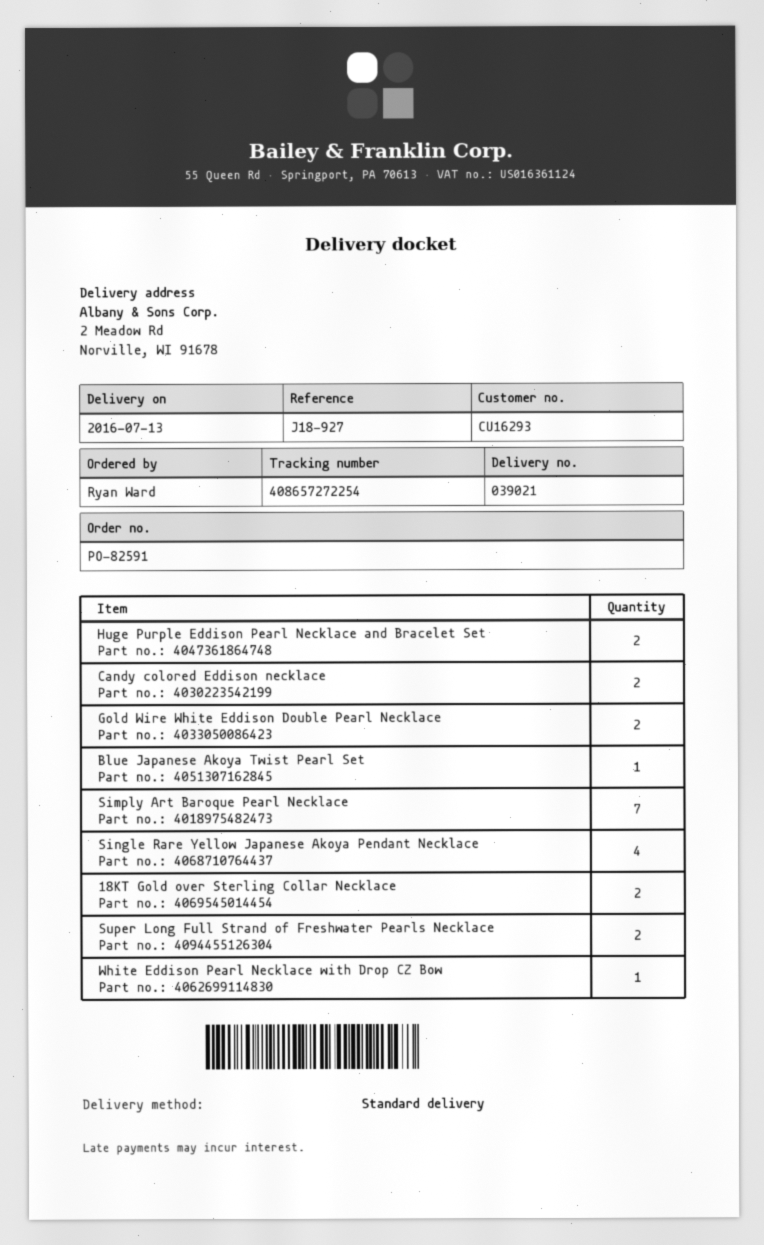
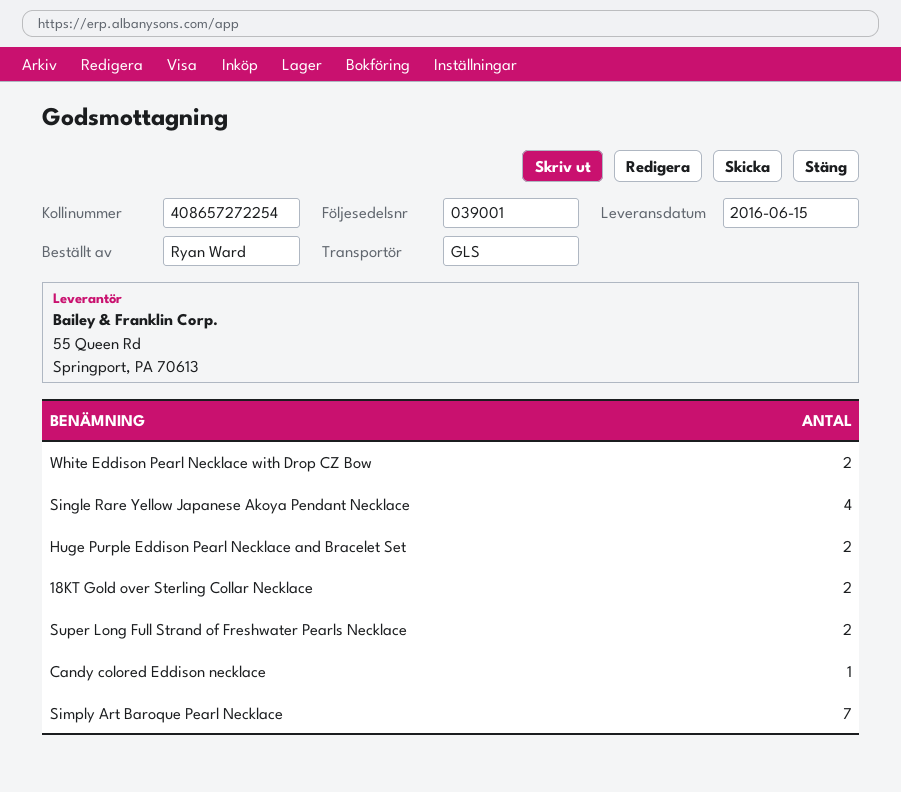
delivery note number: 039021 -> 039001
delivery date: 2016-07-13 -> 2016-06-15
shipping method: standard -> GLS
Candy colored Eddison necklace: 2 -> 1
Gold Wire White Eddison Double Pearl Necklace: 2 -> none
Blue Japanese Akoya Twist Pearl Set: 1 -> none
White Eddison Pearl Necklace with Drop CZ Bow: 1 -> 2

